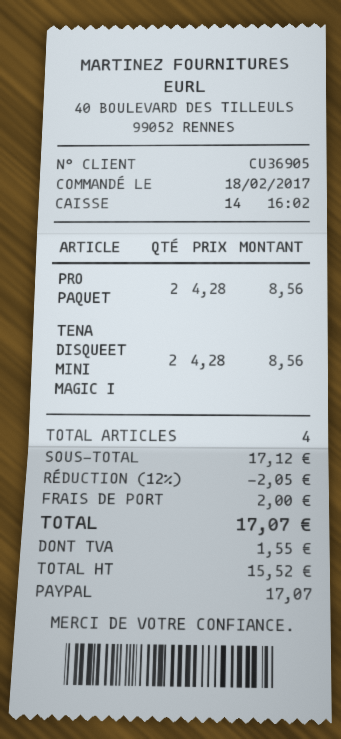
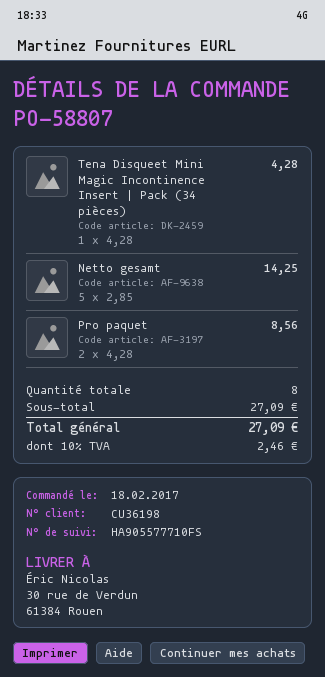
customer number: CU36905 -> CU36198
TENA DISQUEET MINI MAGIC I: 2 x 4.28 = 8.56 -> 1 x 4.28 = 4.28
Netto gesamt: none -> 5 x 2.85 = 14.25
total quantity: 4 -> 8
subtotal: 17.12 -> 27.09
discount: 12% = 2.05 -> none
shipping: 2.00 -> none
tax: 1.55 -> 2.46
total: 17.07 -> 27.09

